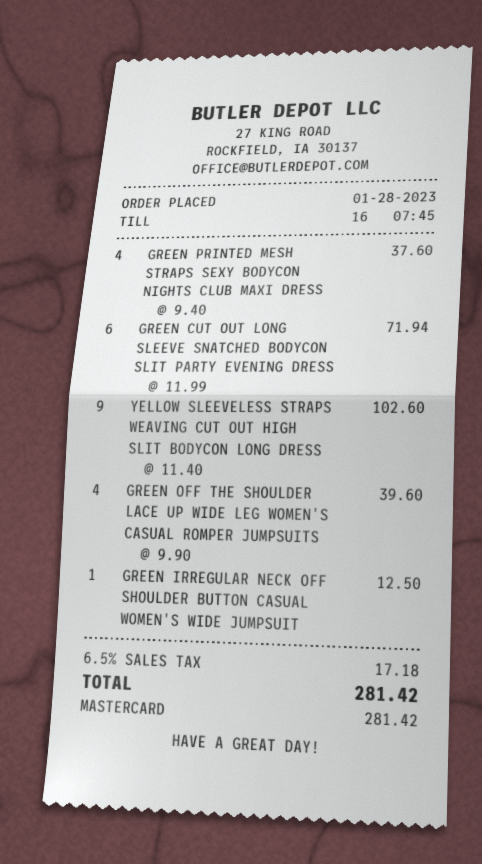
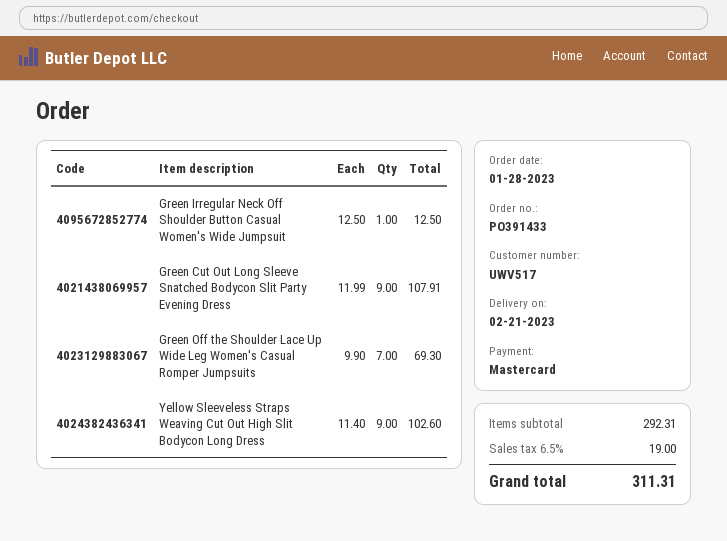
GREEN PRINTED MESH STRAPS SEXY BODYCON NIGHTS CLUB MAXI DRESS: 4 x 9.40 = 37.60 -> none
GREEN CUT OUT LONG SLEEVE SNATCHED BODYCON SLIT PARTY EVENING DRESS: 6 x 11.99 = 71.94 -> 9 x 11.99 = 107.91
GREEN OFF THE SHOULDER LACE UP WIDE LEG WOMEN'S CASUAL ROMPER JUMPSUITS: 4 x 9.90 = 39.60 -> 7 x 9.90 = 69.30
tax: 6.5% = 17.18 -> 6.5% = 19.00
total: 281.42 -> 311.31

